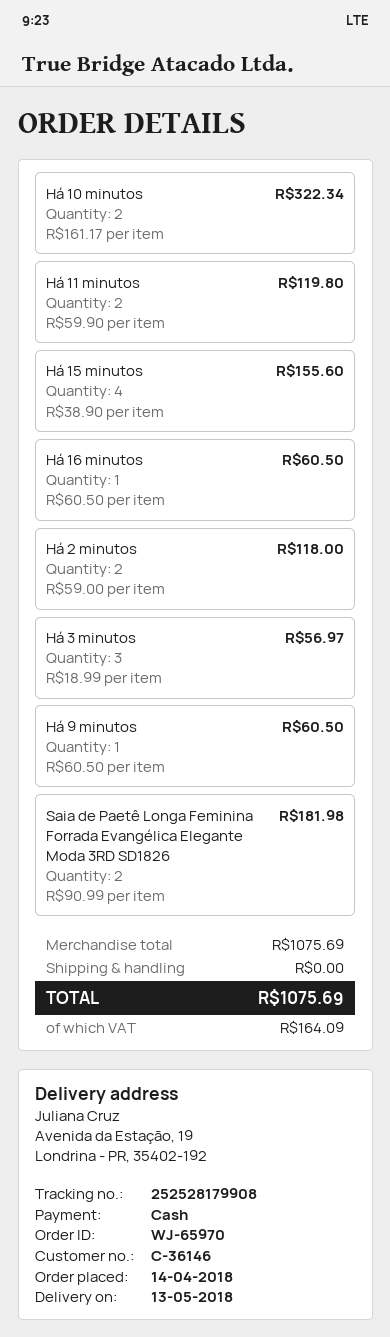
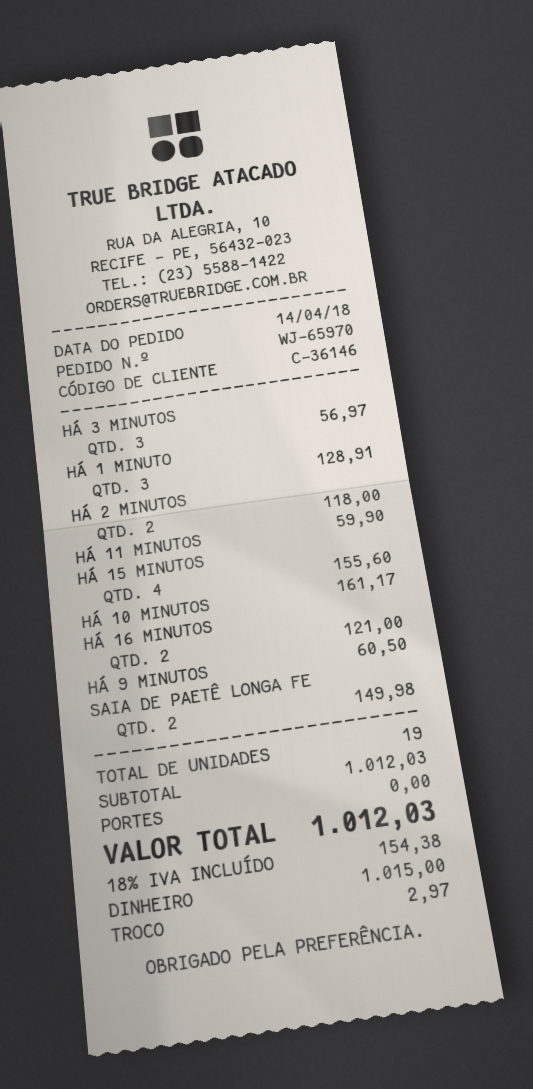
Há 10 minutos: 2 for 322.34 -> 1 for 161.17
Há 11 minutos: 2 for 119.80 -> 1 for 59.90
Há 16 minutos: 1 for 60.50 -> 2 for 121.00
Saia de Paetê Longa Feminina Forrada Evangélica Elegante Moda 3RD SD1826: 2 for 181.98 -> 2 for 149.98
HÁ 1 MINUTO: none -> 3 for 128.91
subtotal: 1075.69 -> 1012.03
tax: 164.09 -> 154.38
total: 1075.69 -> 1012.03

